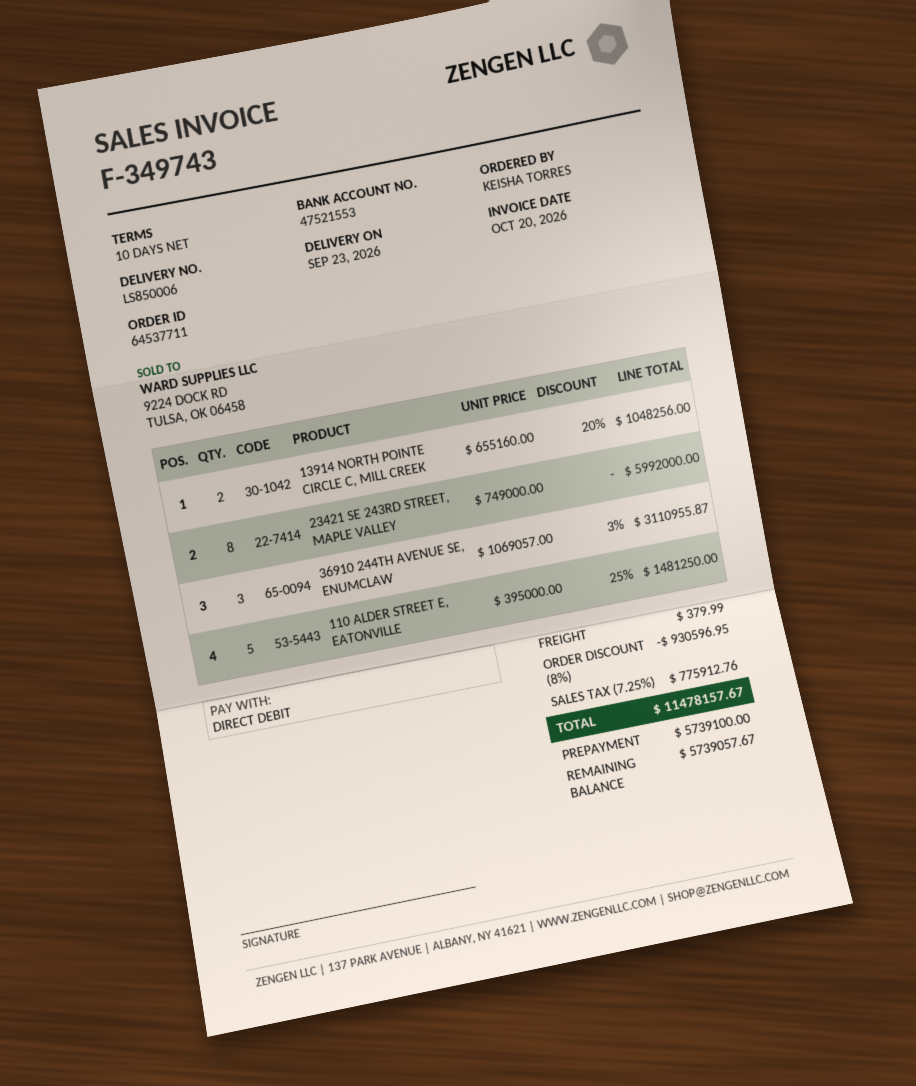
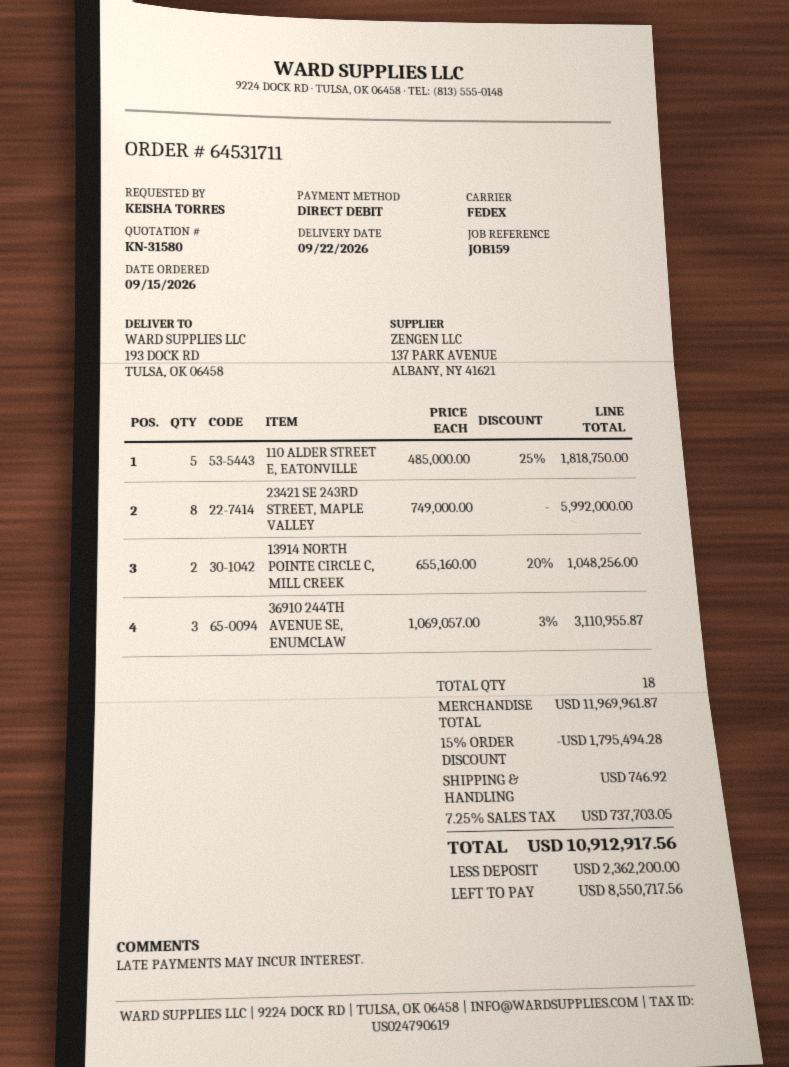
order number: 64537711 -> 64531711
delivery date: 2026-09-23 -> 2026-09-22
110 ALDER STREET E, EATONVILLE: 5 x 395000.00 - 25% = 1481250.00 -> 5 x 485000.00 - 25% = 1818750.00
discount: 8% = 930596.95 -> 15% = 1795494.28
shipping: 379.99 -> 746.92
tax: 7.25% = 775912.76 -> 7.25% = 737703.05
total: 11478157.67 -> 10912917.56
deposit: 5739100.00 -> 2362200.00
balance: 5739057.67 -> 8550717.56

